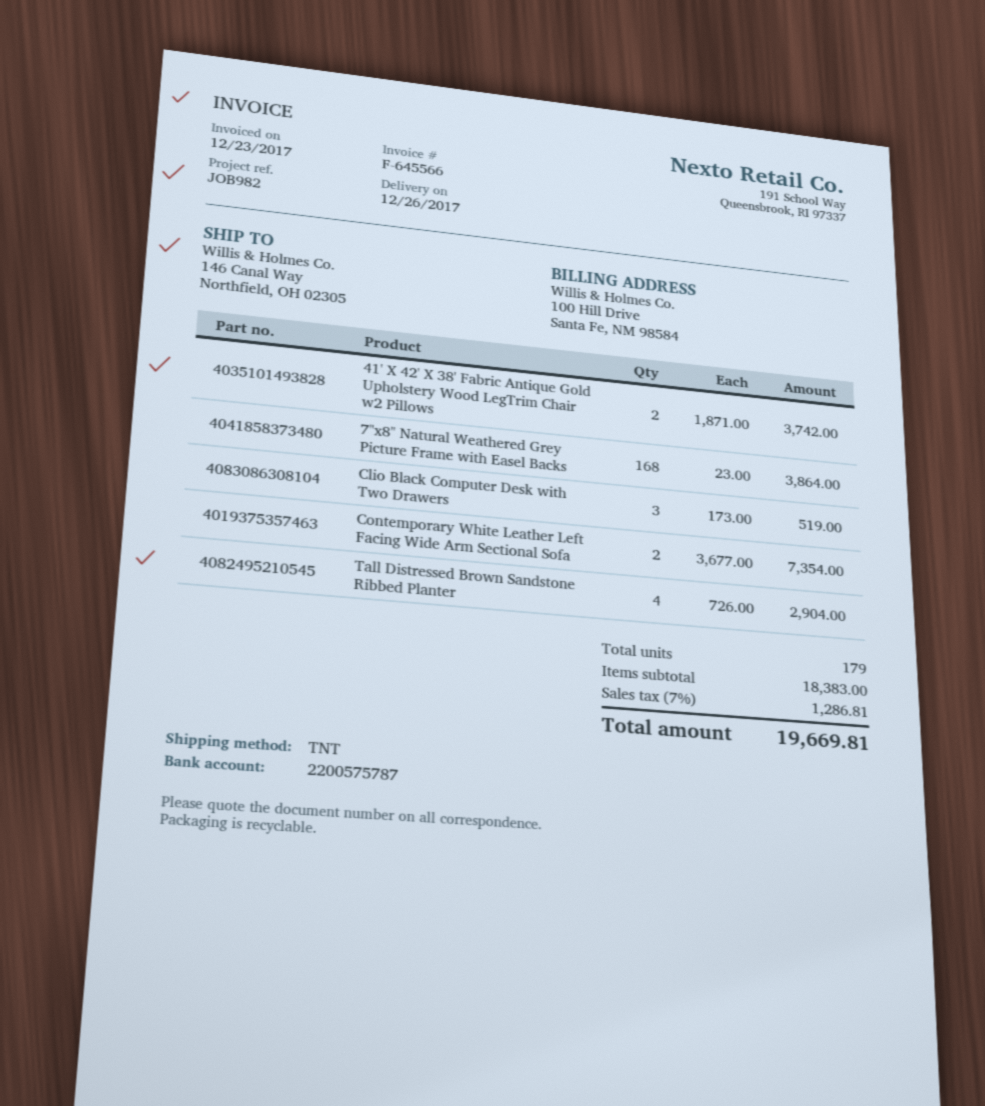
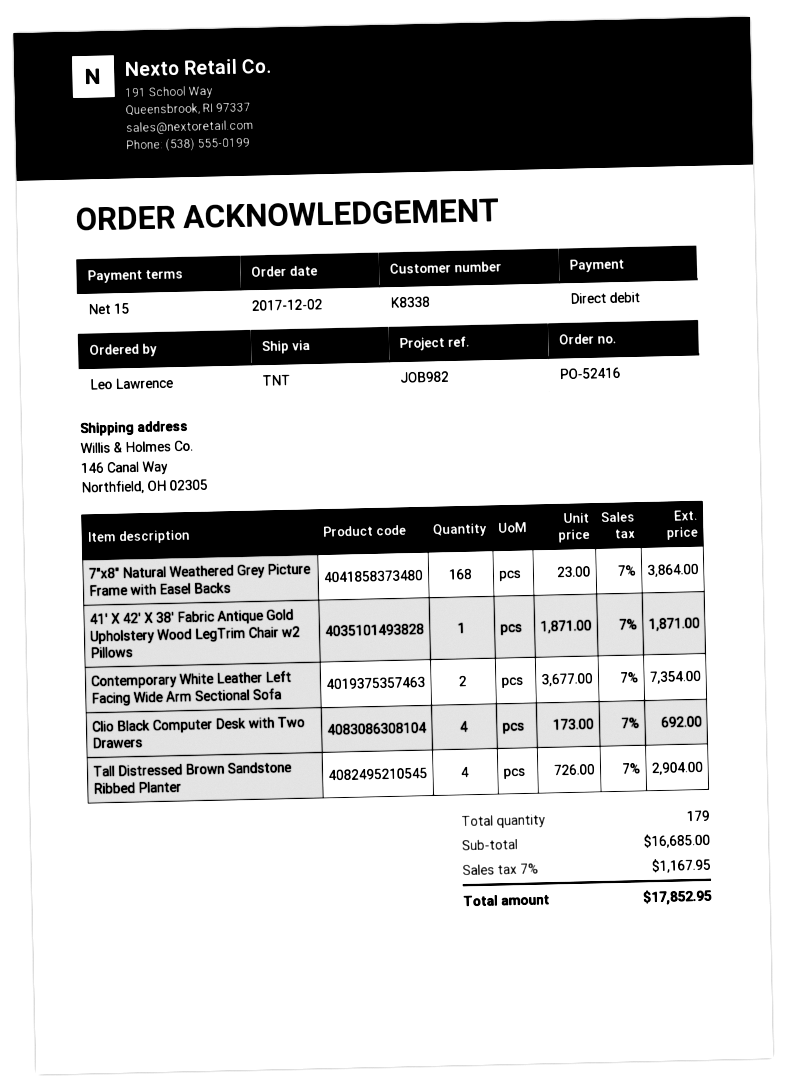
41' X 42' X 38' Fabric Antique Gold Upholstery Wood LegTrim Chair w2 Pillows: 2 x 1871.00 = 3742.00 -> 1 x 1871.00 = 1871.00
Clio Black Computer Desk with Two Drawers: 3 x 173.00 = 519.00 -> 4 x 173.00 = 692.00
subtotal: 18383.00 -> 16685.00
tax: 7% = 1286.81 -> 7% = 1167.95
total: 19669.81 -> 17852.95

